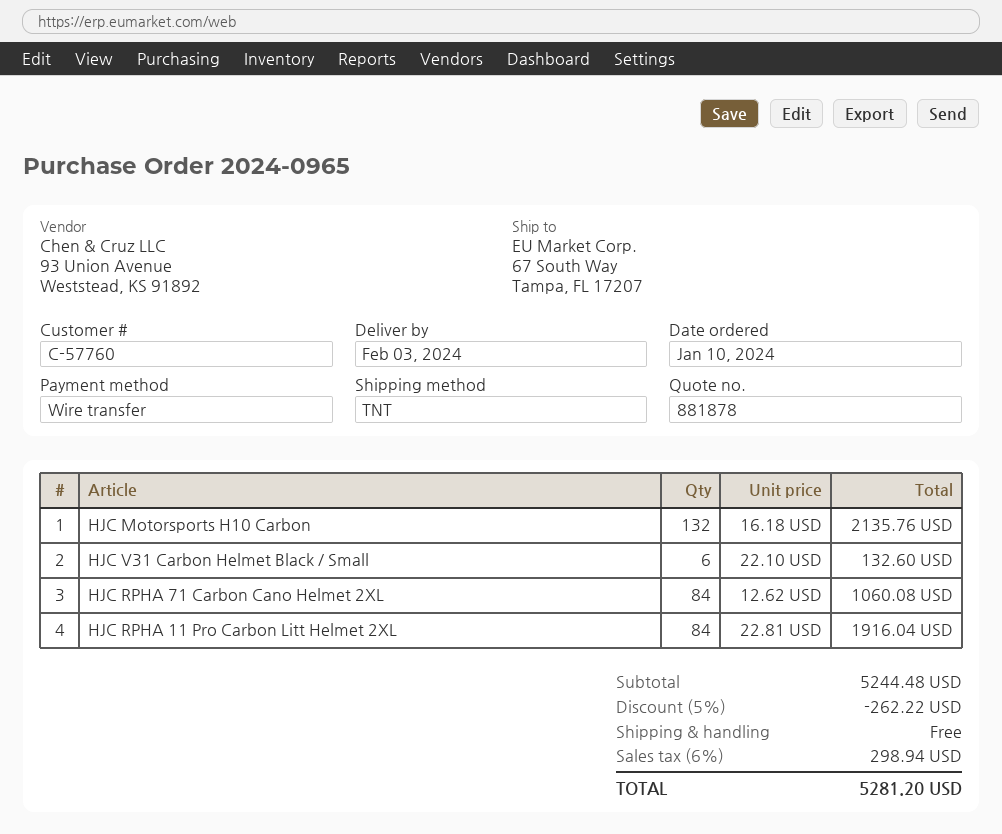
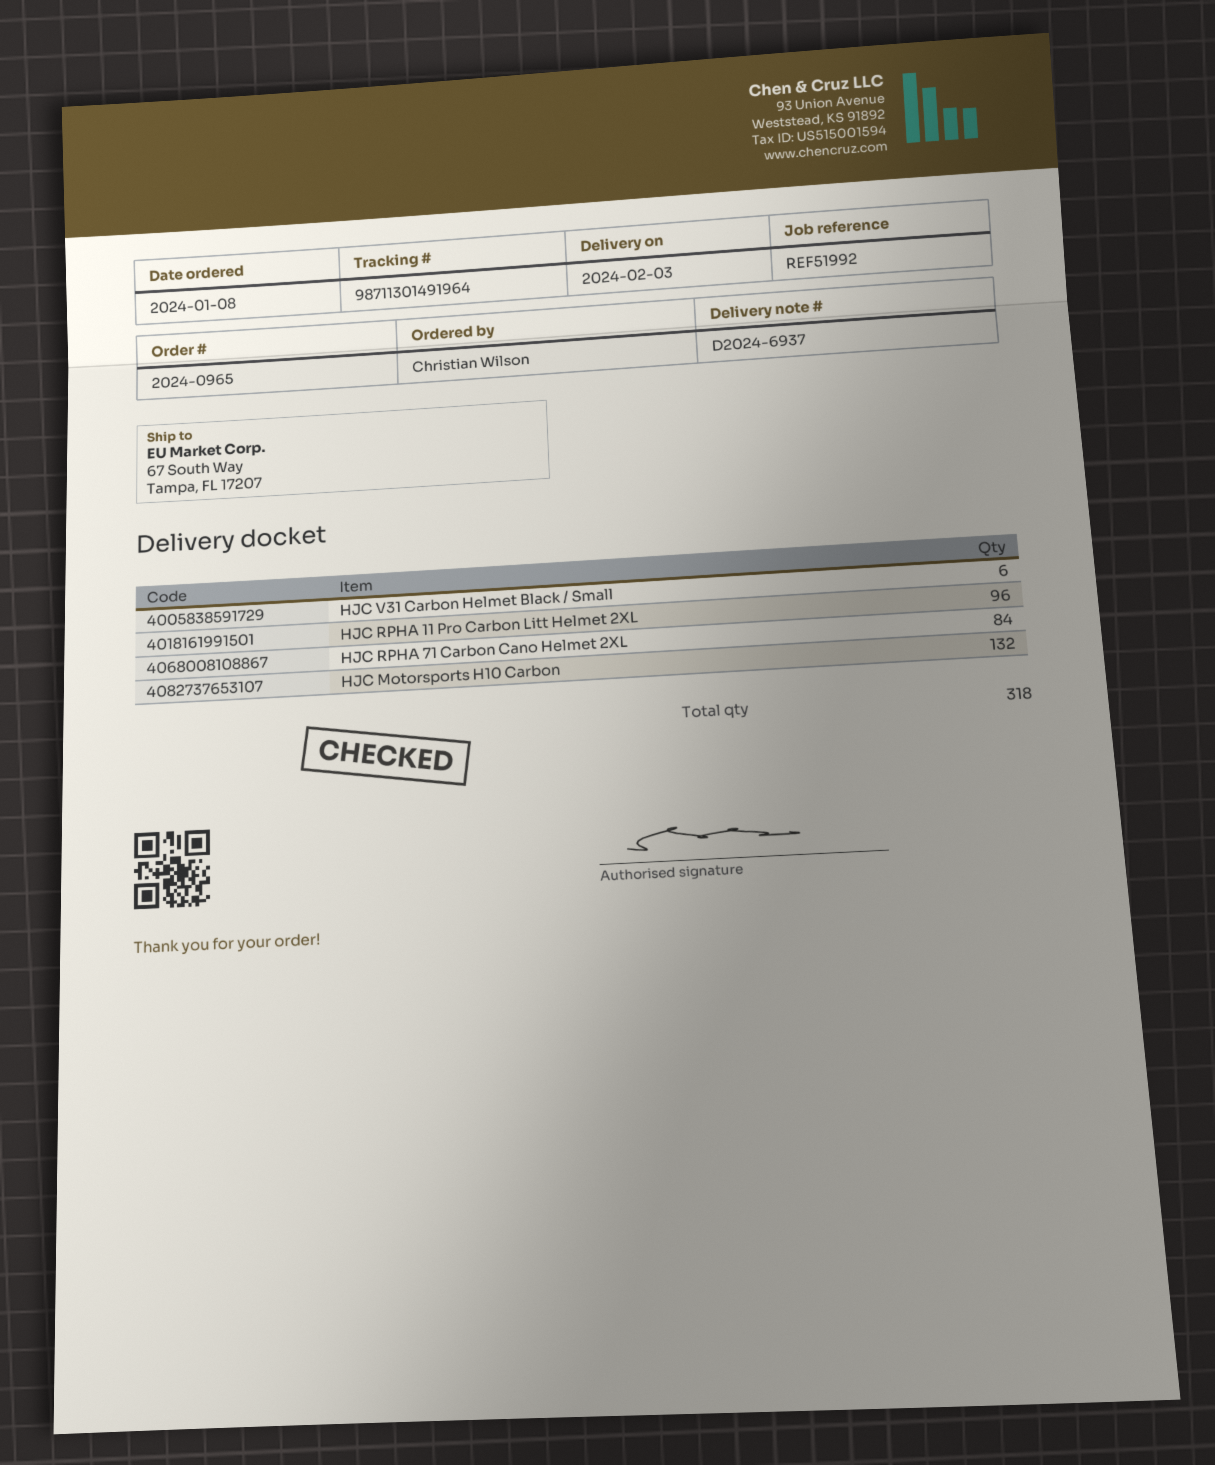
order date: 2024-01-10 -> 2024-01-08
HJC RPHA 11 Pro Carbon Litt Helmet 2XL: 84 -> 96

